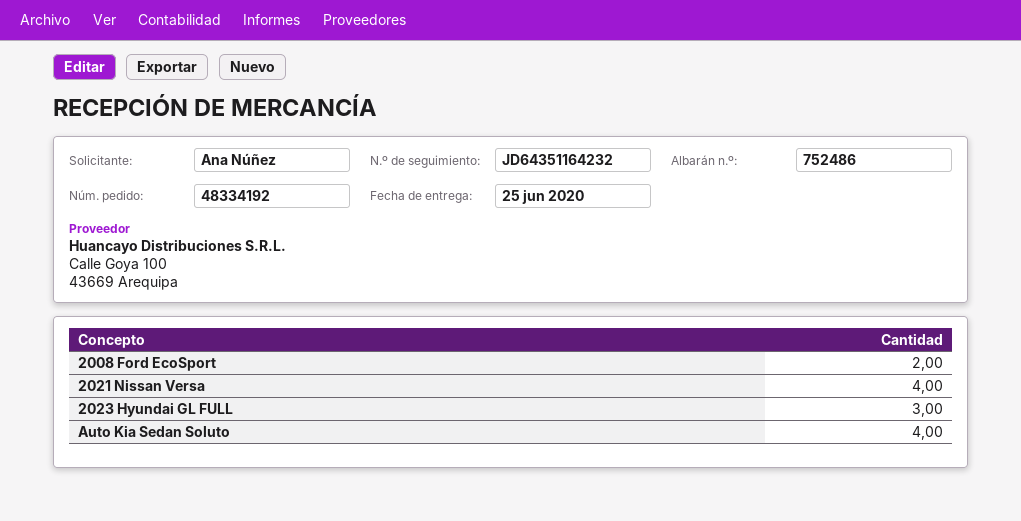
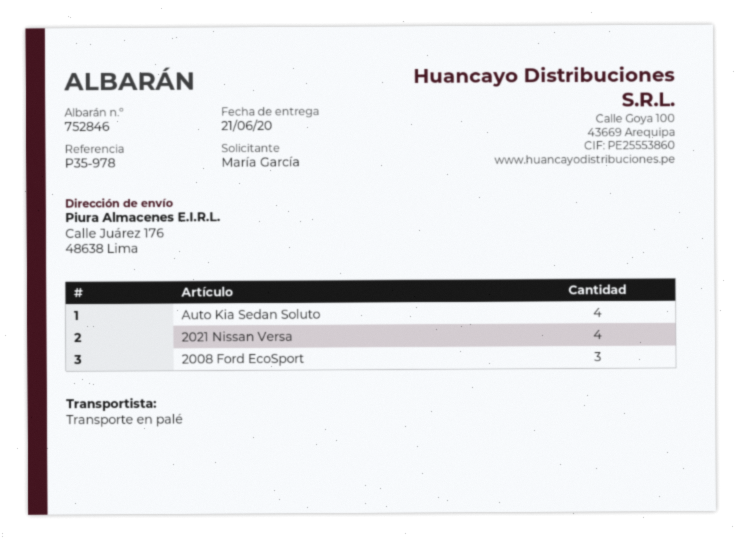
delivery note number: 752486 -> 752846
delivery date: 2020-06-25 -> 2020-06-21
ordered by: Ana Núñez -> María García
2008 Ford EcoSport: 2 -> 3
2023 Hyundai GL FULL: 3 -> none

